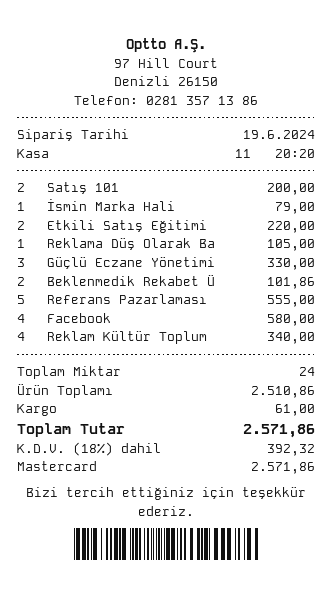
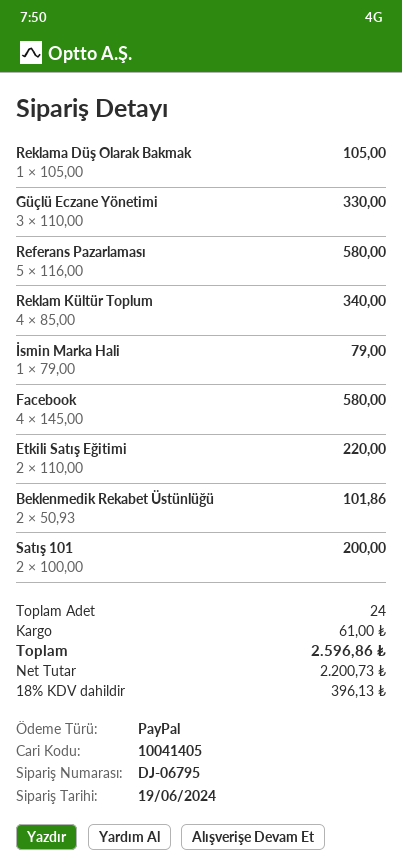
payment method: Mastercard -> PayPal
Referans Pazarlaması: 5 for 555.00 -> 5 for 580.00
tax: 18% = 392.32 -> 18% = 396.13
total: 2571.86 -> 2596.86

